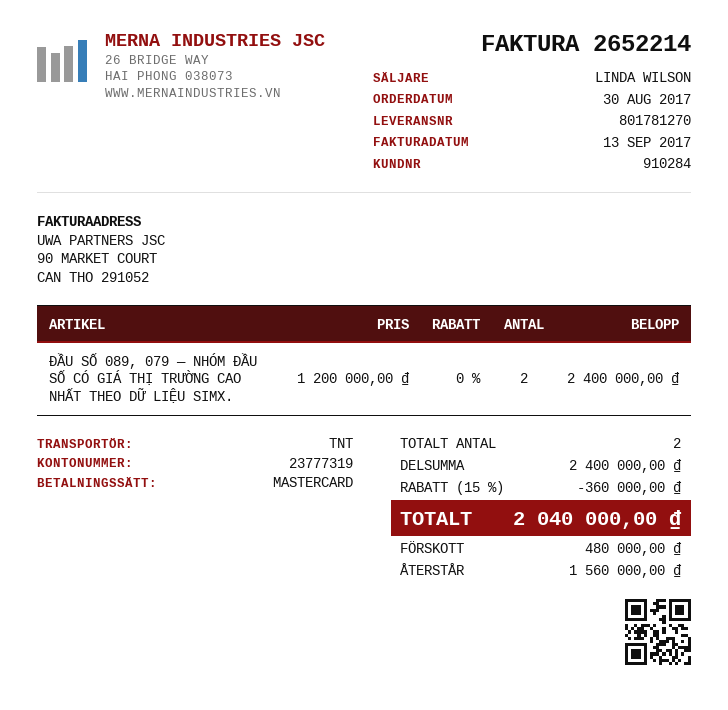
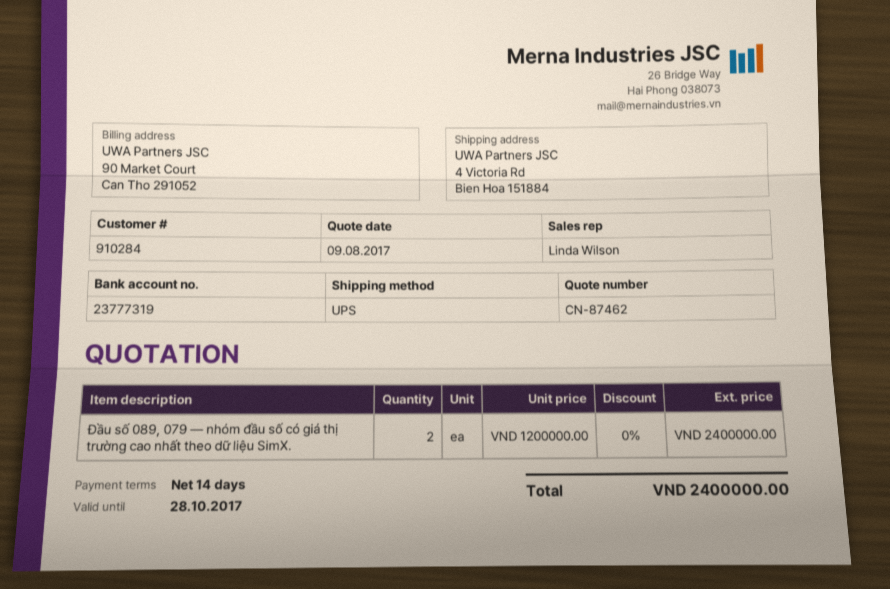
shipping method: TNT -> UPS
discount: 15% = 360000.00 -> none
total: 2040000.00 -> 2400000.00

